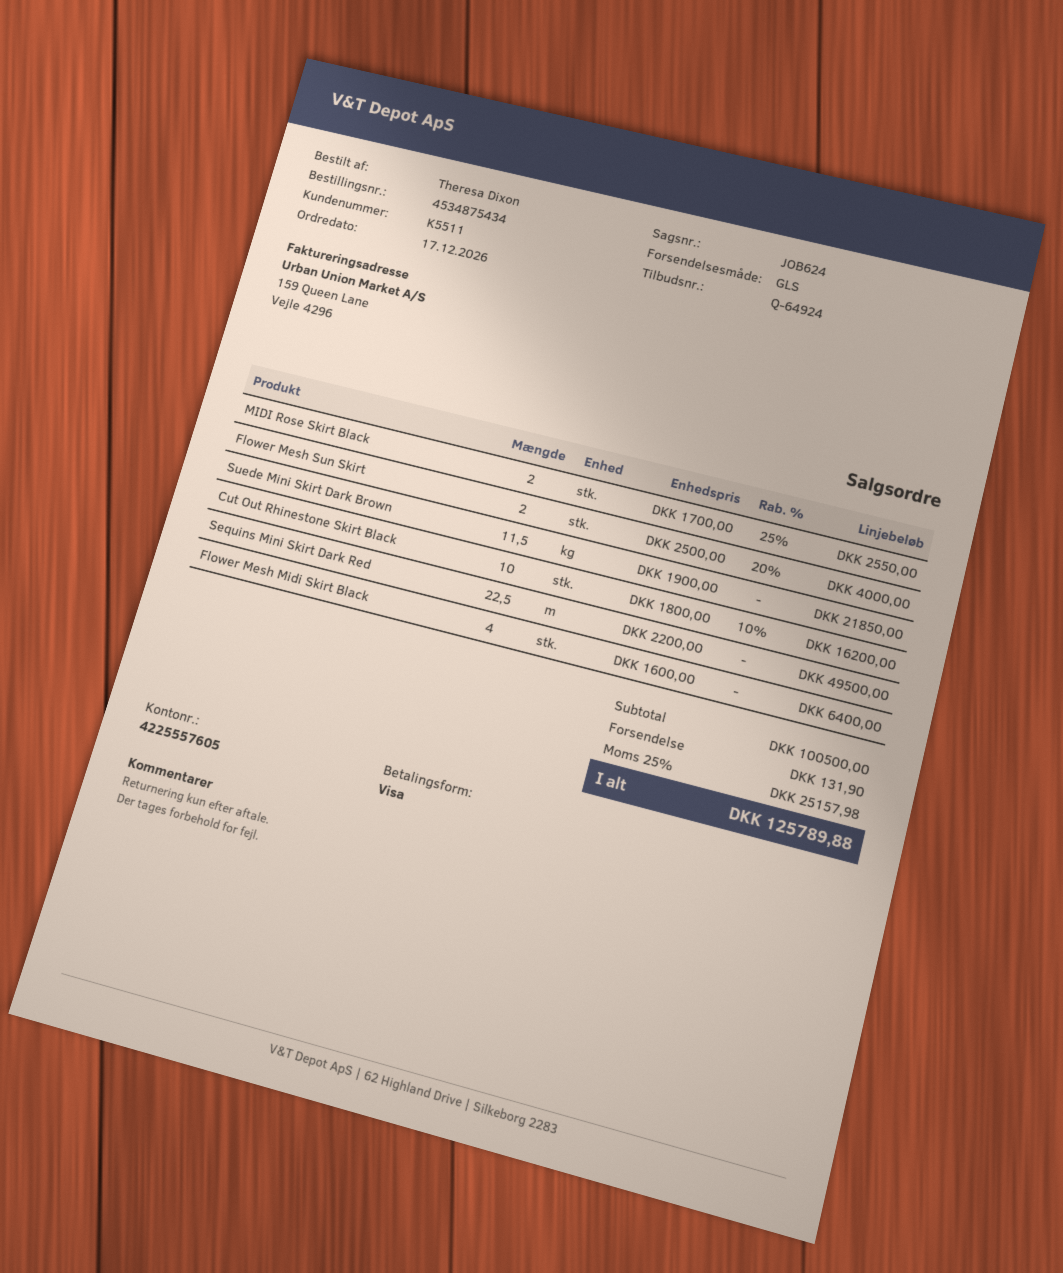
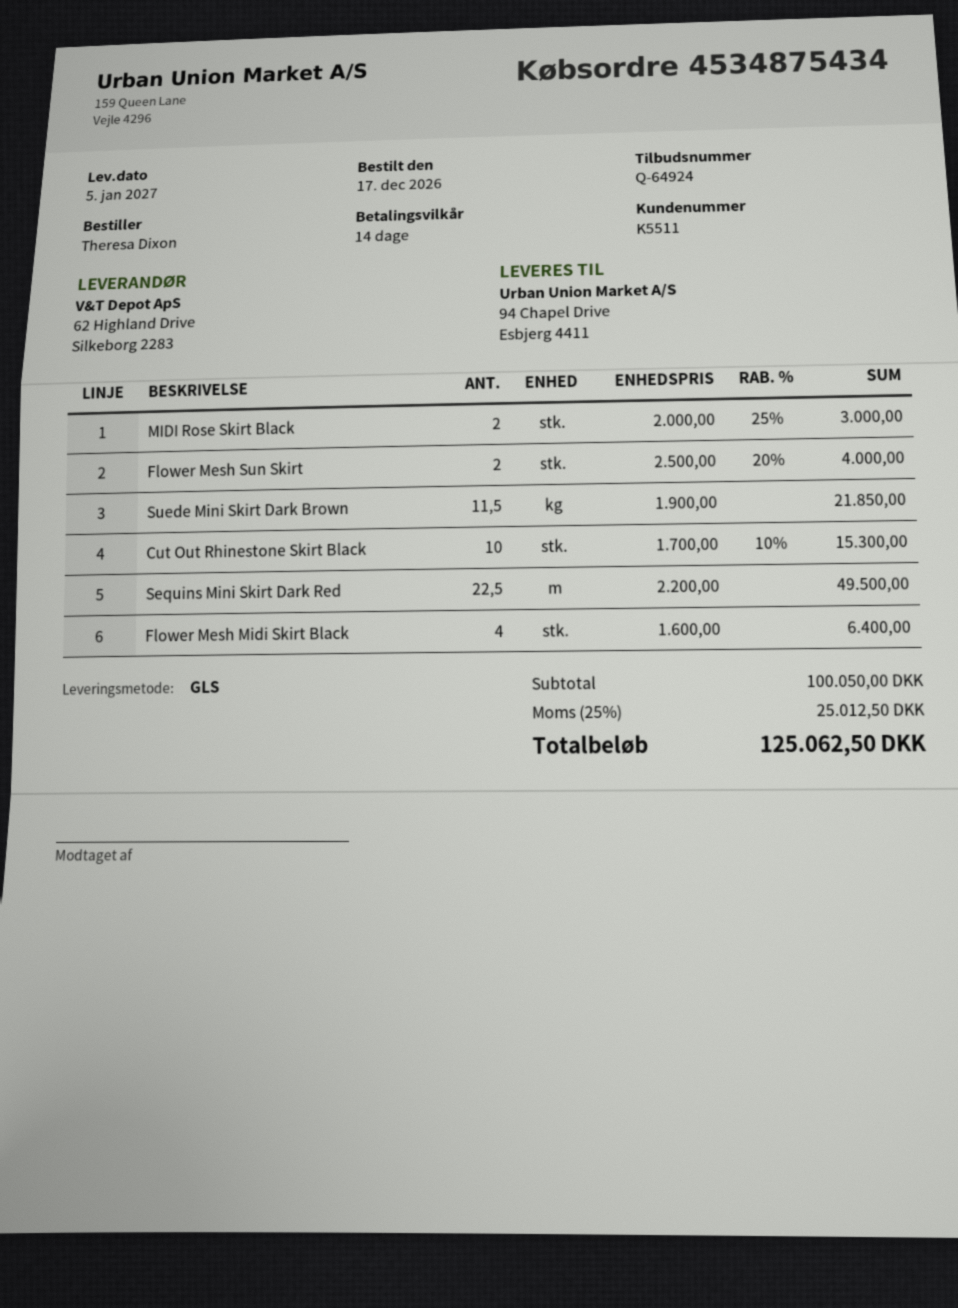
MIDI Rose Skirt Black: 2 x 1700.00 - 25% = 2550.00 -> 2 x 2000.00 - 25% = 3000.00
Cut Out Rhinestone Skirt Black: 10 x 1800.00 - 10% = 16200.00 -> 10 x 1700.00 - 10% = 15300.00
subtotal: 100500.00 -> 100050.00
shipping: 131.90 -> none
tax: 25% = 25157.98 -> 25% = 25012.50
total: 125789.88 -> 125062.50

